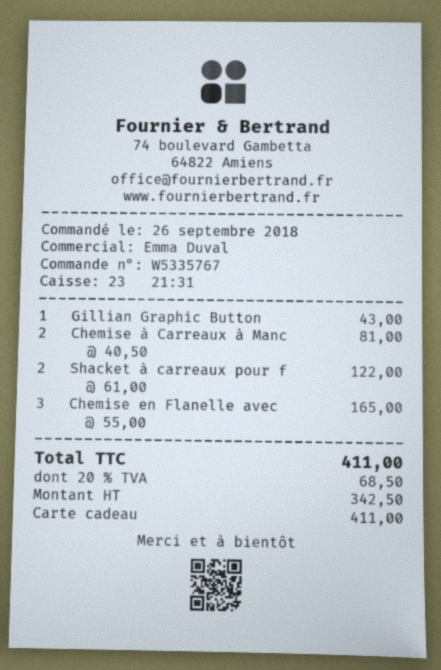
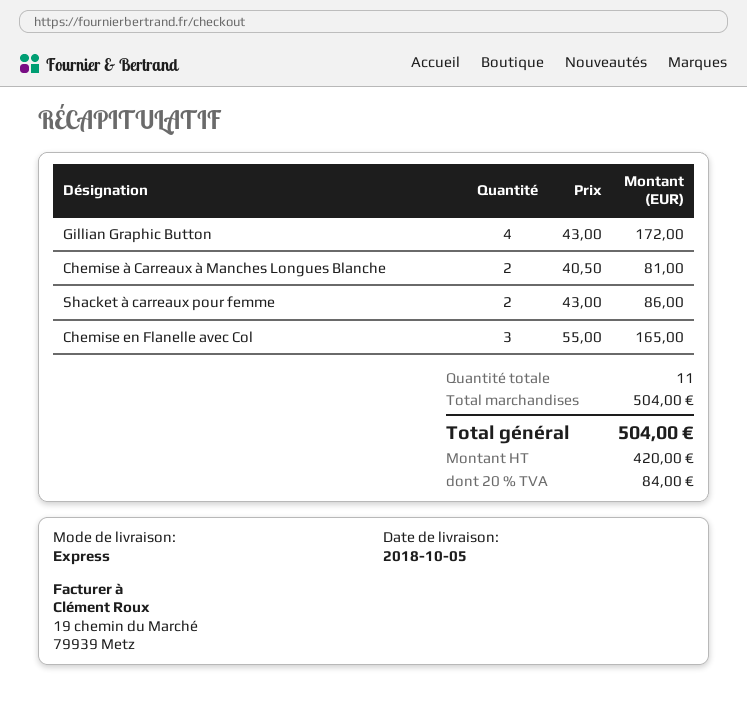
Gillian Graphic Button: 1 x 43.00 = 43.00 -> 4 x 43.00 = 172.00
Shacket à carreaux pour f: 2 x 61.00 = 122.00 -> 2 x 43.00 = 86.00
net: 342.50 -> 420.00
tax: 20% = 68.50 -> 20% = 84.00
total: 411.00 -> 504.00

